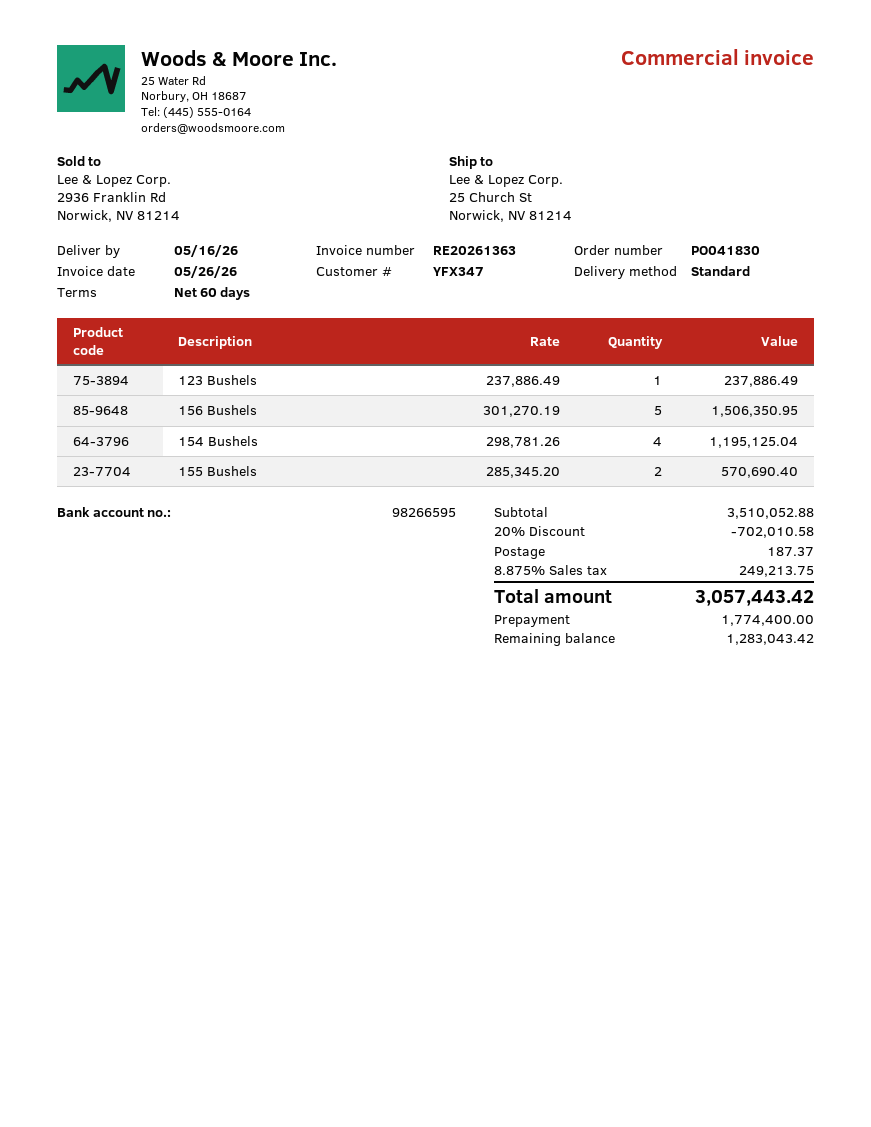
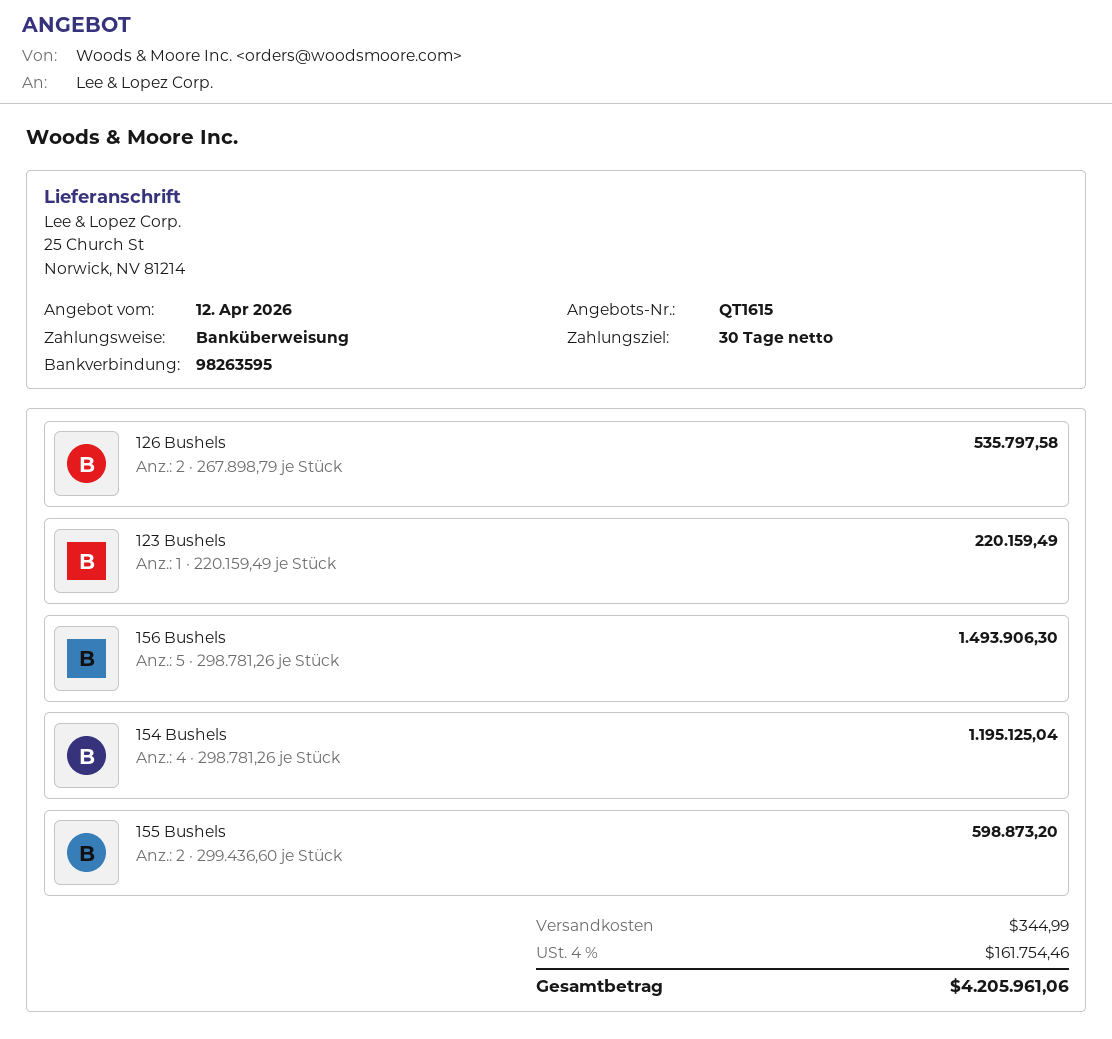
payment terms: 60 days -> 30 days
bank account: 98266595 -> 98263595
123 Bushels: 1 x 237886.49 = 237886.49 -> 1 x 220159.49 = 220159.49
156 Bushels: 5 x 301270.19 = 1506350.95 -> 5 x 298781.26 = 1493906.30
155 Bushels: 2 x 285345.20 = 570690.40 -> 2 x 299436.60 = 598873.20
126 Bushels: none -> 2 x 267898.79 = 535797.58
discount: 20% = 702010.58 -> none
shipping: 187.37 -> 344.99
tax: 8.875% = 249213.75 -> 4% = 161754.46
total: 3057443.42 -> 4205961.06

